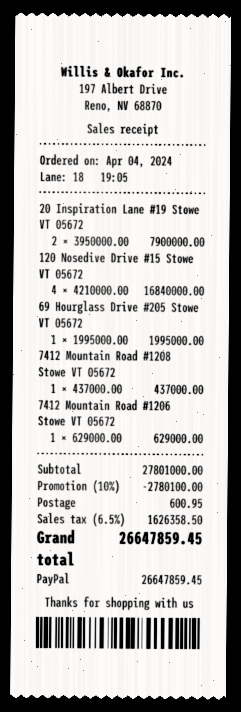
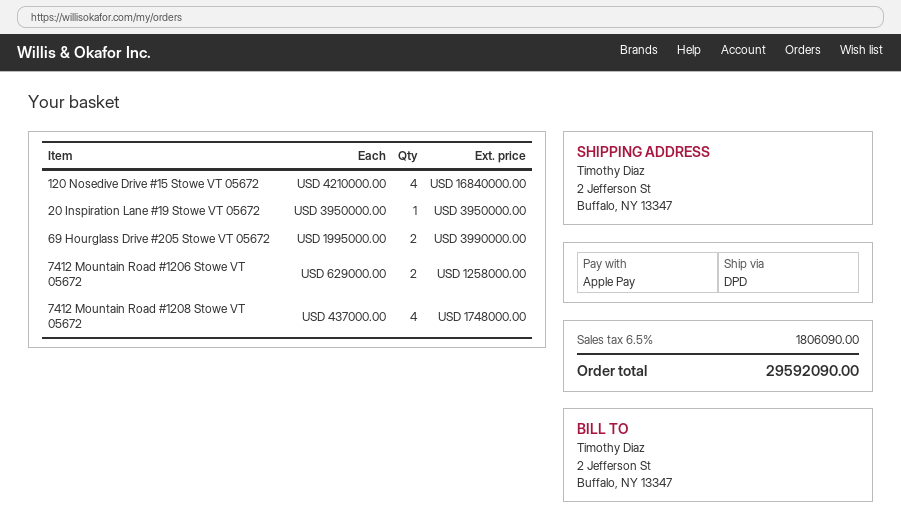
payment method: PayPal -> Apple Pay
20 Inspiration Lane #19 Stowe VT 05672: 2 x 3950000.00 = 7900000.00 -> 1 x 3950000.00 = 3950000.00
69 Hourglass Drive #205 Stowe VT 05672: 1 x 1995000.00 = 1995000.00 -> 2 x 1995000.00 = 3990000.00
7412 Mountain Road #1208 Stowe VT 05672: 1 x 437000.00 = 437000.00 -> 4 x 437000.00 = 1748000.00
7412 Mountain Road #1206 Stowe VT 05672: 1 x 629000.00 = 629000.00 -> 2 x 629000.00 = 1258000.00
discount: 10% = 2780100.00 -> none
shipping: 600.95 -> none
tax: 6.5% = 1626358.50 -> 6.5% = 1806090.00
total: 26647859.45 -> 29592090.00

